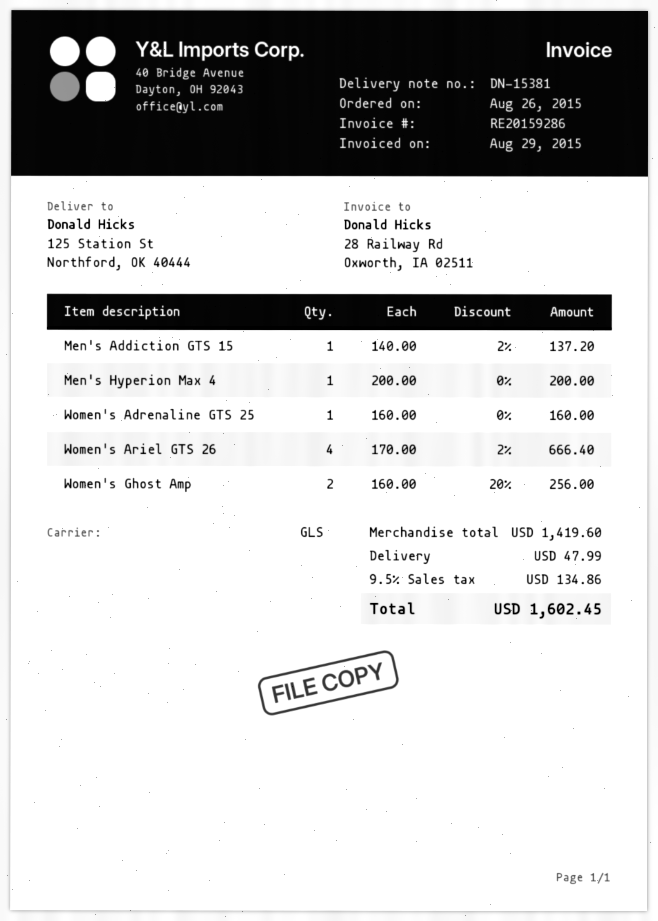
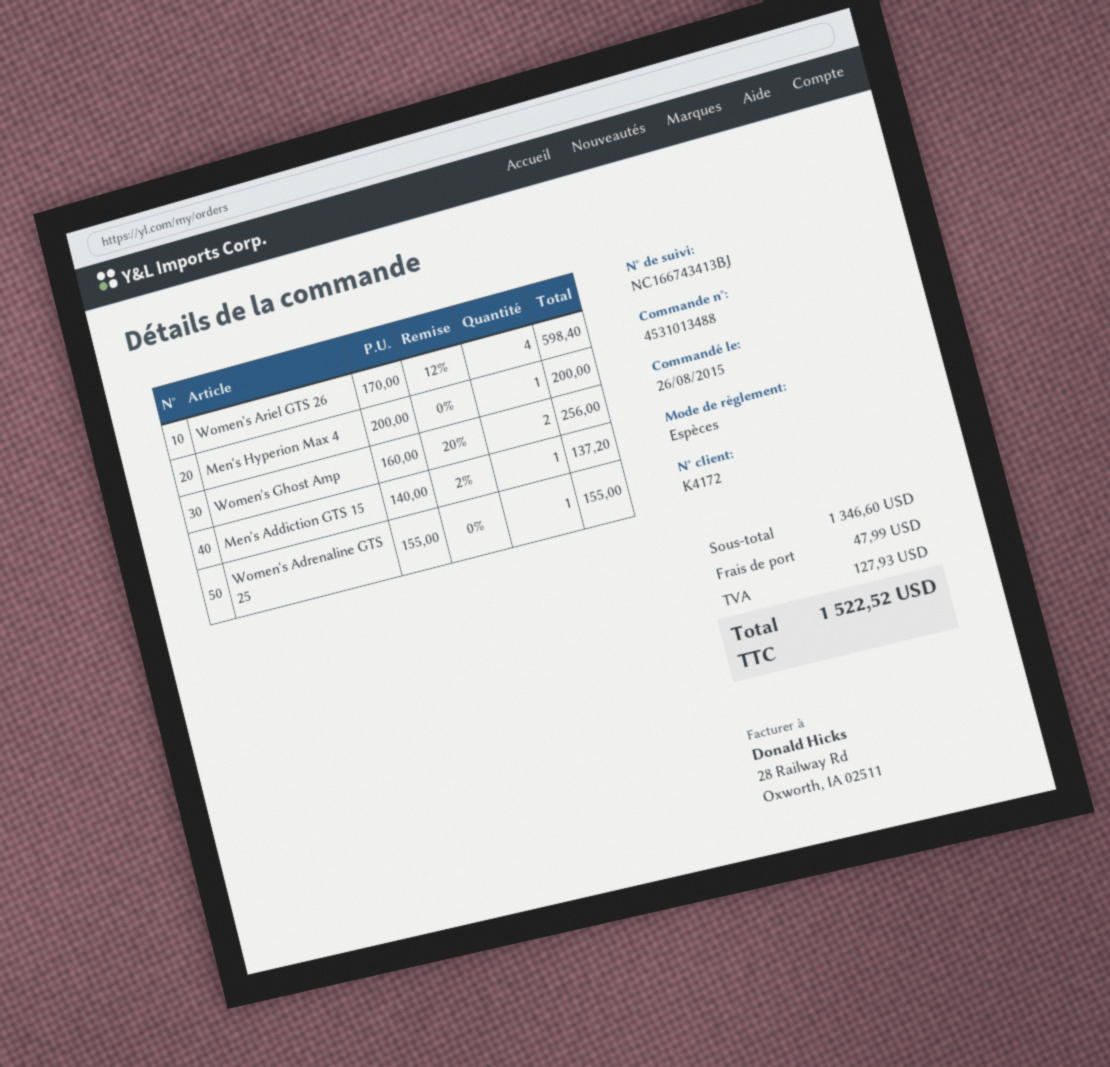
Women's Adrenaline GTS 25: 1 x 160.00 = 160.00 -> 1 x 155.00 = 155.00
Women's Ariel GTS 26: 4 x 170.00 - 2% = 666.40 -> 4 x 170.00 - 12% = 598.40
subtotal: 1419.60 -> 1346.60
tax: 134.86 -> 127.93
total: 1602.45 -> 1522.52

